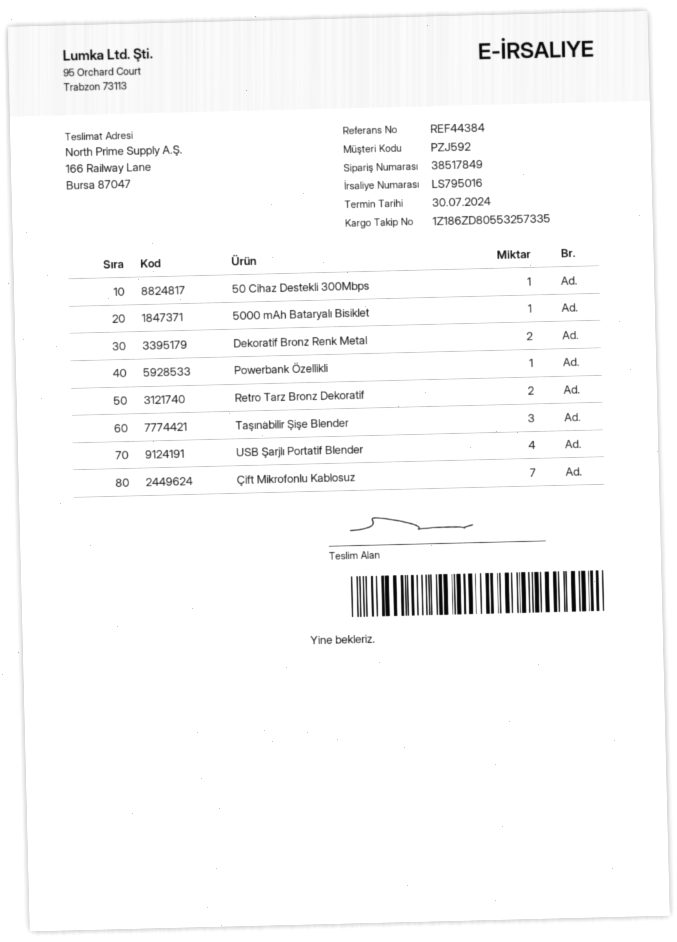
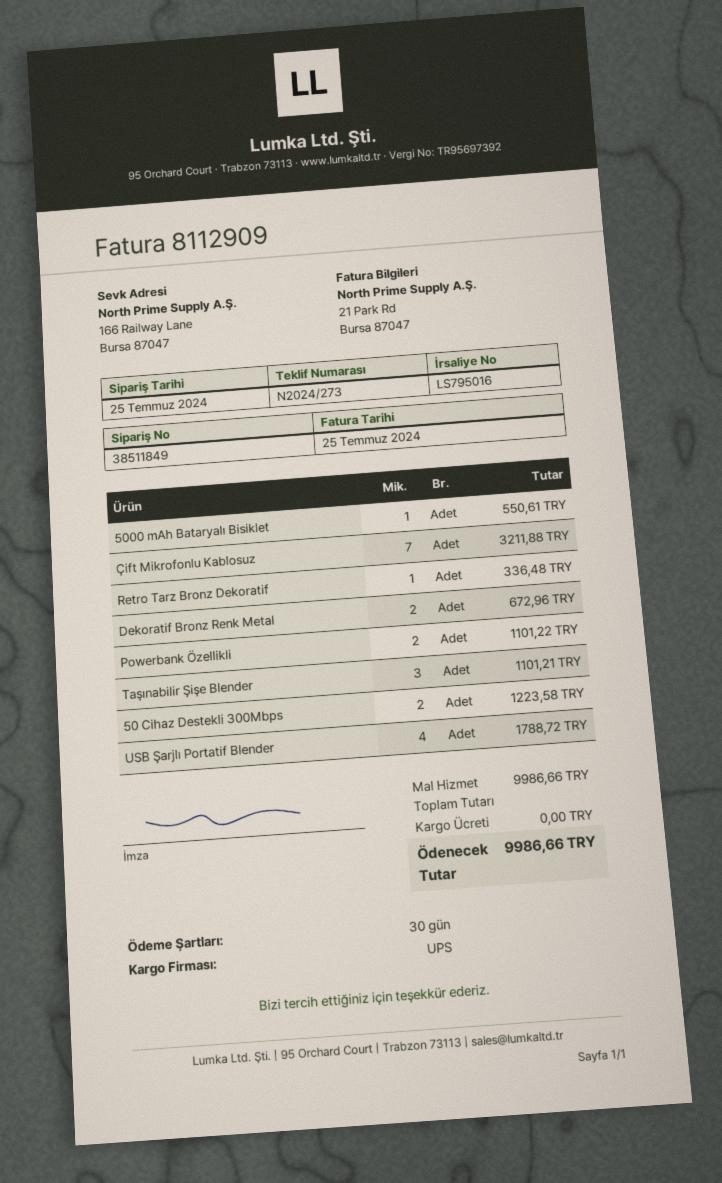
order number: 38517849 -> 38511849
50 Cihaz Destekli 300Mbps: 1 -> 2
Powerbank Özellikli: 1 -> 2
Retro Tarz Bronz Dekoratif: 2 -> 1

